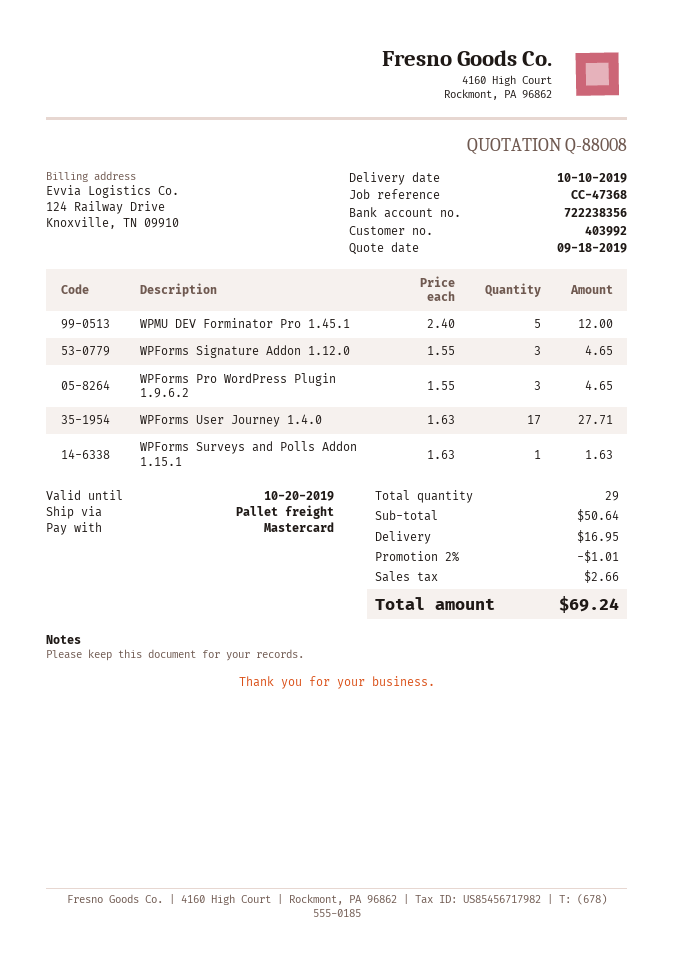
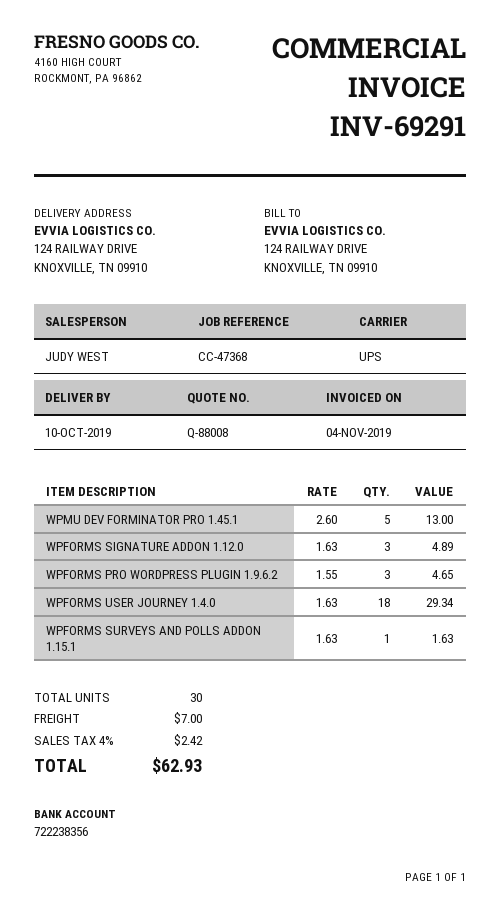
shipping method: pallet freight -> UPS
WPMU DEV Forminator Pro 1.45.1: 5 x 2.40 = 12.00 -> 5 x 2.60 = 13.00
WPForms Signature Addon 1.12.0: 3 x 1.55 = 4.65 -> 3 x 1.63 = 4.89
WPForms User Journey 1.4.0: 17 x 1.63 = 27.71 -> 18 x 1.63 = 29.34
total quantity: 29 -> 30
discount: 2% = 1.01 -> none
shipping: 16.95 -> 7.00
tax: 2.66 -> 2.42
total: 69.24 -> 62.93

